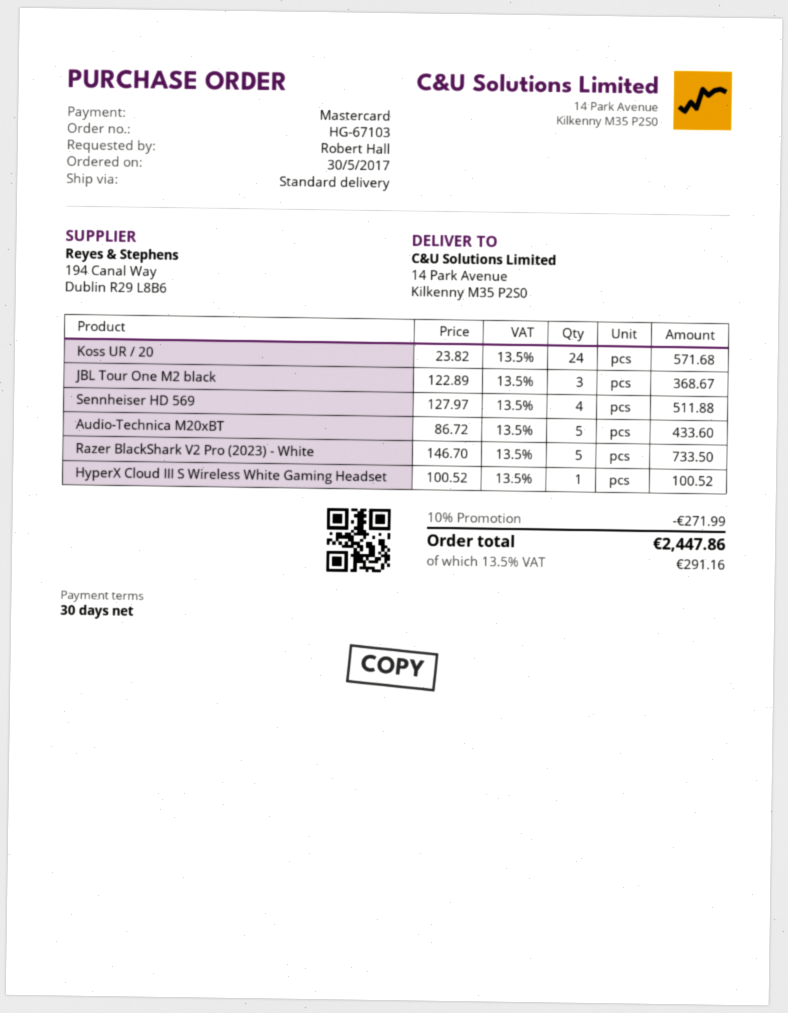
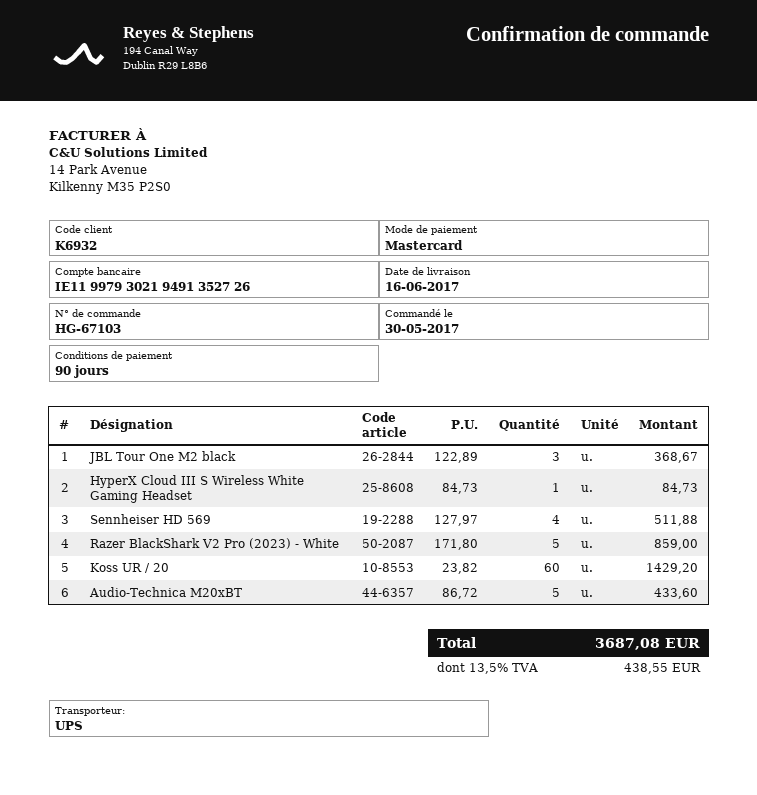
payment terms: 30 days -> 90 days
shipping method: standard -> UPS
Koss UR / 20: 24 x 23.82 = 571.68 -> 60 x 23.82 = 1429.20
Razer BlackShark V2 Pro (2023) - White: 5 x 146.70 = 733.50 -> 5 x 171.80 = 859.00
HyperX Cloud III S Wireless White Gaming Headset: 1 x 100.52 = 100.52 -> 1 x 84.73 = 84.73
discount: 10% = 271.99 -> none
tax: 13.5% = 291.16 -> 13.5% = 438.55
total: 2447.86 -> 3687.08

